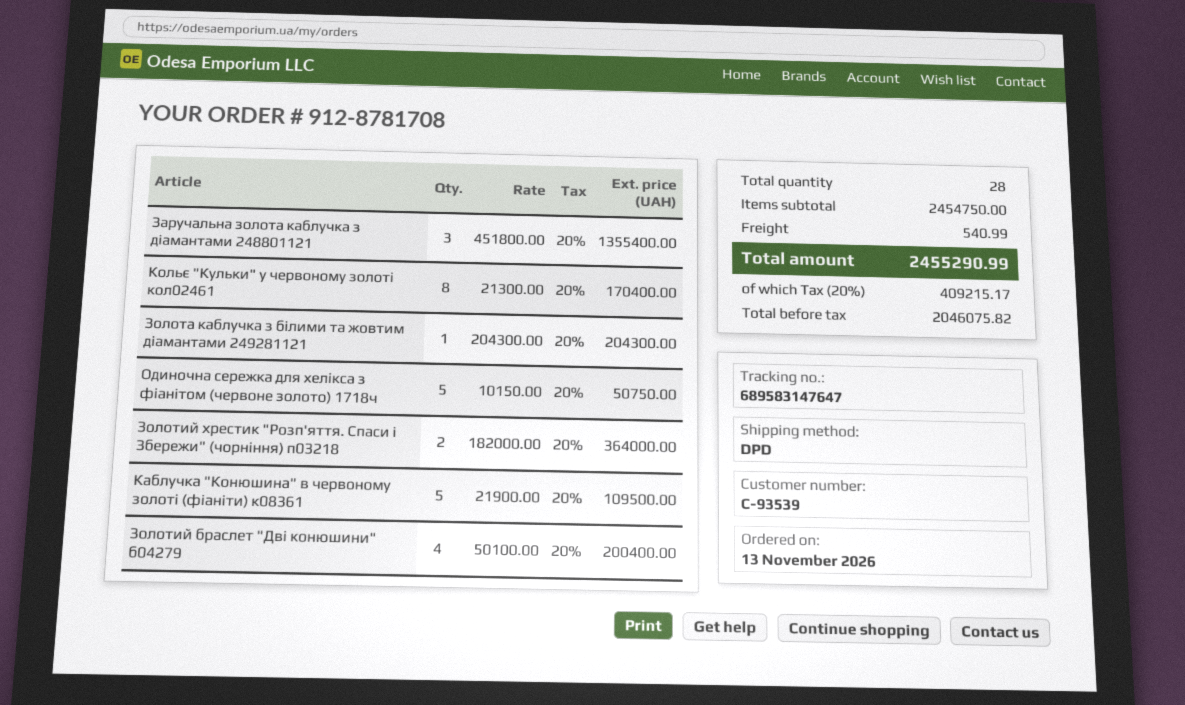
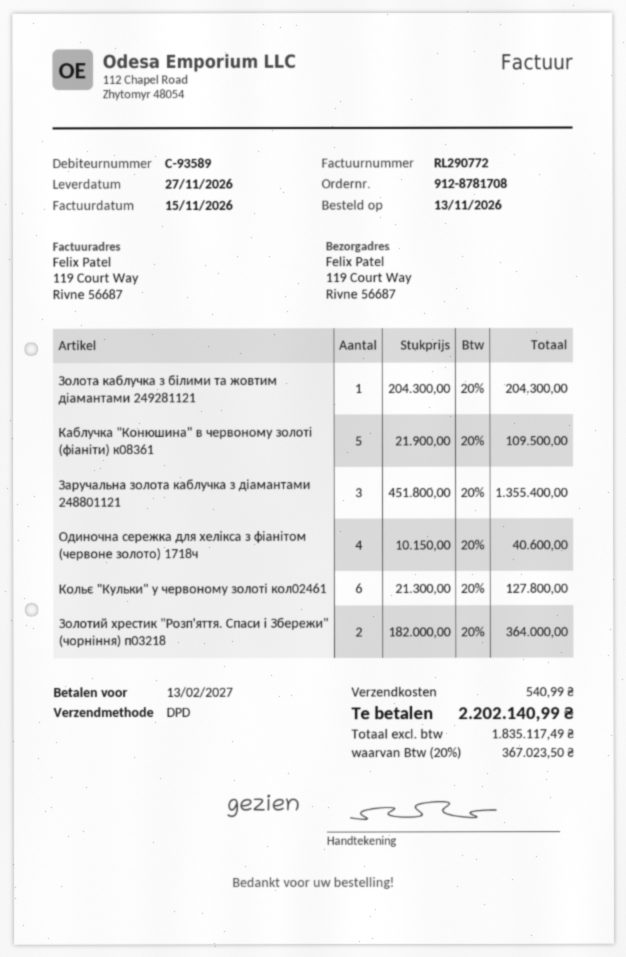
customer number: C-93539 -> C-93589
Кольє "Кульки" у червоному золоті кол02461: 8 x 21300.00 = 170400.00 -> 6 x 21300.00 = 127800.00
Одиночна сережка для хелікса з фіанітом (червоне золото) 1718ч: 5 x 10150.00 = 50750.00 -> 4 x 10150.00 = 40600.00
Золотий браслет "Дві конюшини" б04279: 4 x 50100.00 = 200400.00 -> none
net: 2046075.82 -> 1835117.49
tax: 20% = 409215.17 -> 20% = 367023.50
total: 2455290.99 -> 2202140.99

